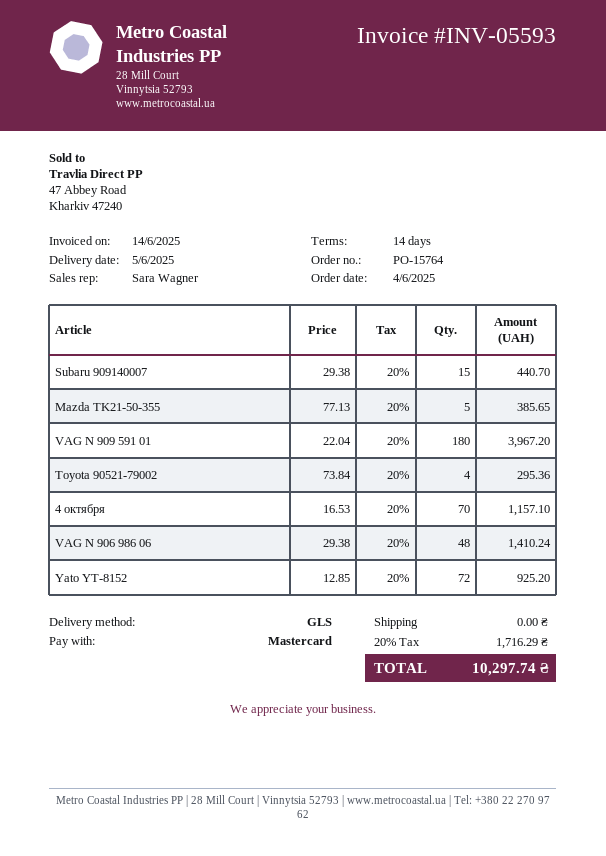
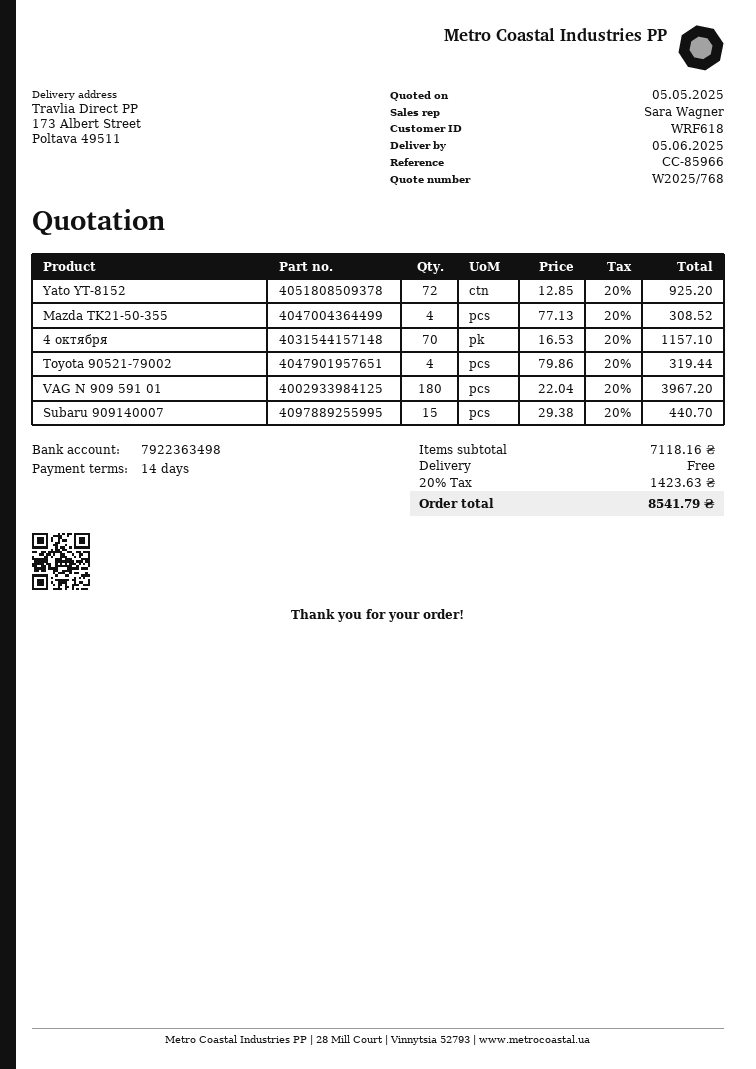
Mazda TK21-50-355: 5 x 77.13 = 385.65 -> 4 x 77.13 = 308.52
Toyota 90521-79002: 4 x 73.84 = 295.36 -> 4 x 79.86 = 319.44
VAG N 906 986 06: 48 x 29.38 = 1410.24 -> none
tax: 20% = 1716.29 -> 20% = 1423.63
total: 10297.74 -> 8541.79

